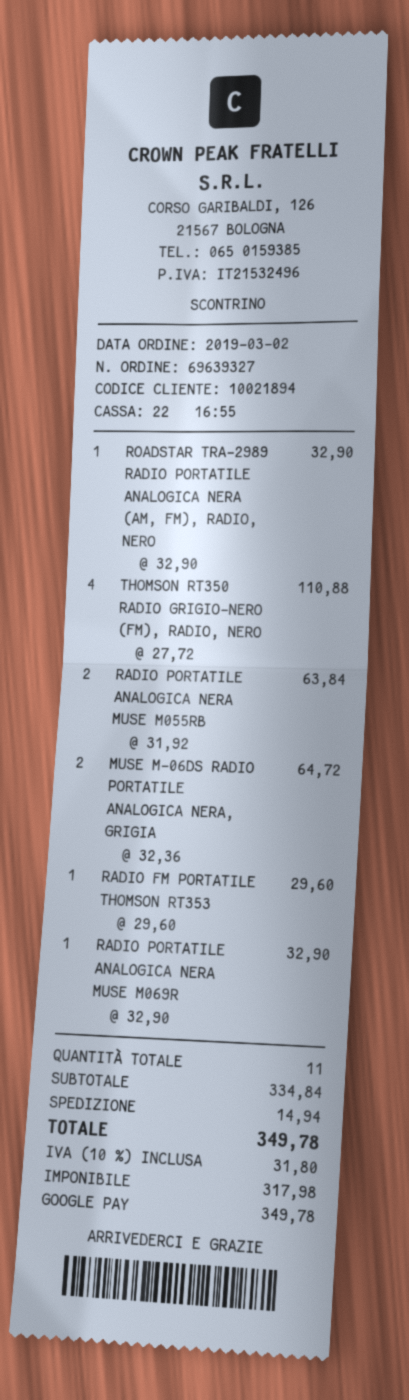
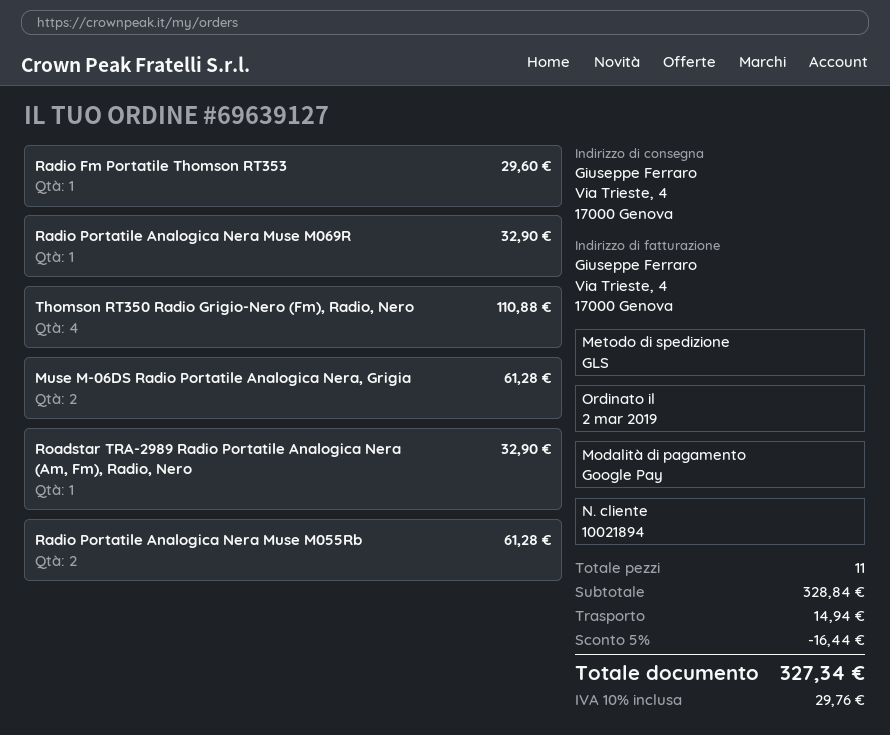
order number: 69639327 -> 69639127
RADIO PORTATILE ANALOGICA NERA MUSE M055RB: 2 for 63.84 -> 2 for 61.28
MUSE M-06DS RADIO PORTATILE ANALOGICA NERA, GRIGIA: 2 for 64.72 -> 2 for 61.28
subtotal: 334.84 -> 328.84
discount: none -> 5% = 16.44
tax: 10% = 31.80 -> 10% = 29.76
total: 349.78 -> 327.34

